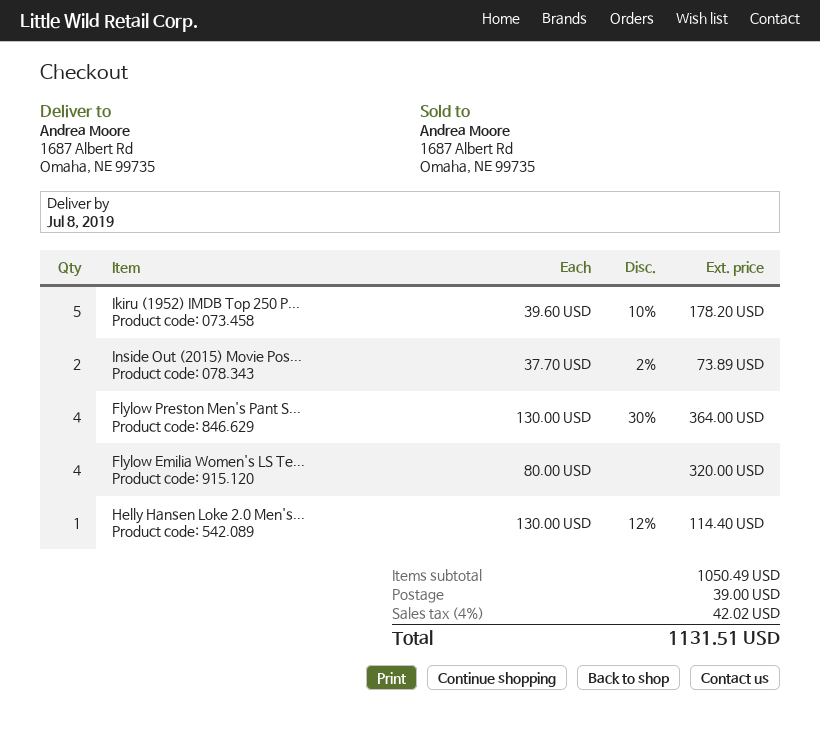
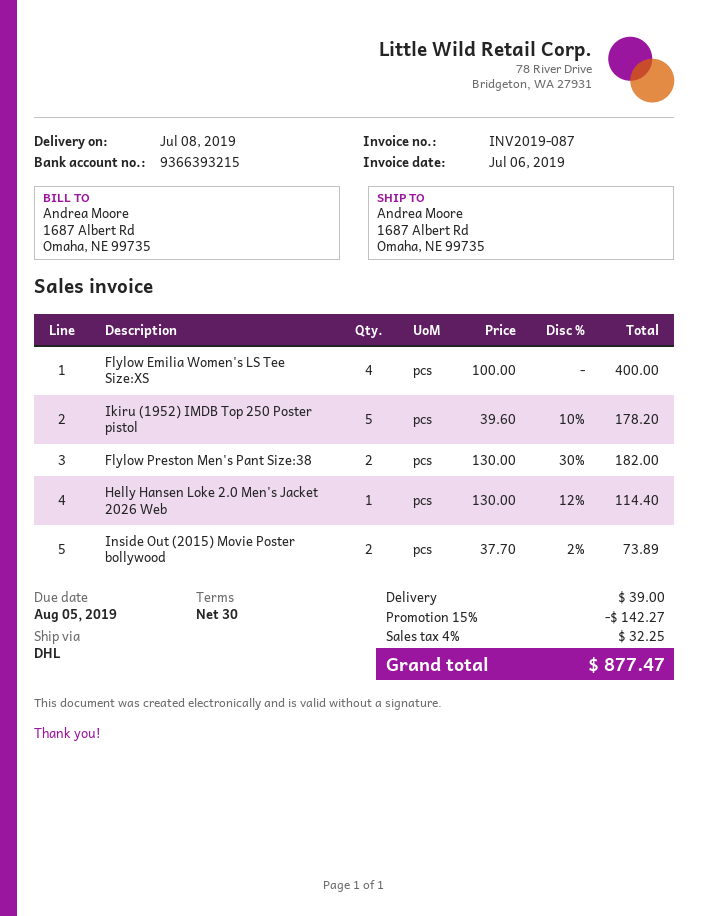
Flylow Preston Men's Pant S...: 4 x 130.00 - 30% = 364.00 -> 2 x 130.00 - 30% = 182.00
Flylow Emilia Women's LS Te...: 4 x 80.00 = 320.00 -> 4 x 100.00 = 400.00
discount: none -> 15% = 142.27
tax: 4% = 42.02 -> 4% = 32.25
total: 1131.51 -> 877.47

